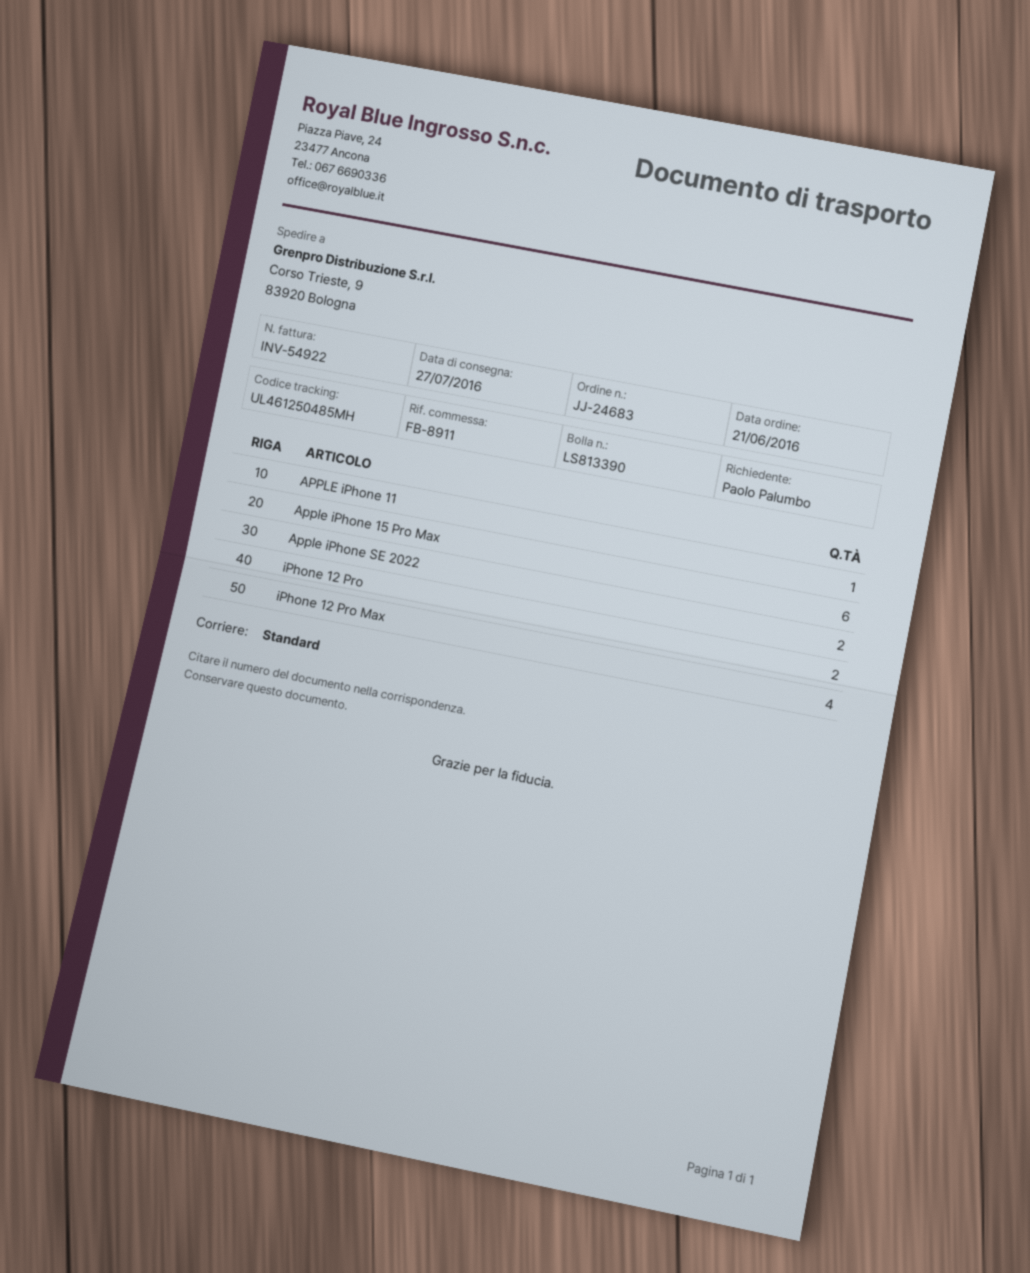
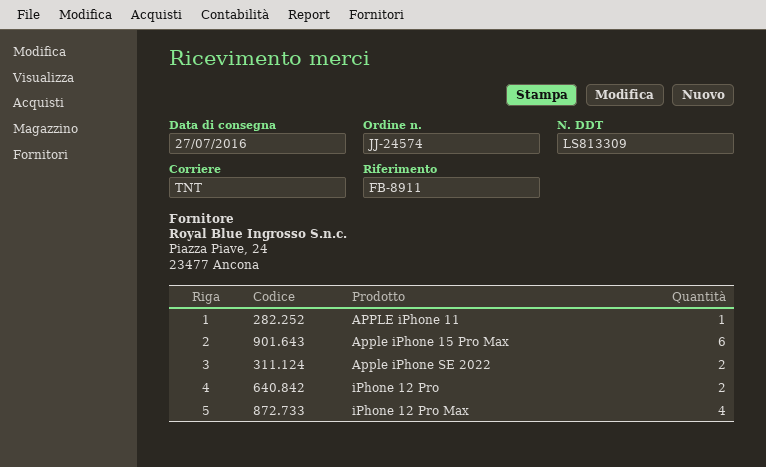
order number: JJ-24683 -> JJ-24574
delivery note number: LS813390 -> LS813309
shipping method: standard -> TNT

